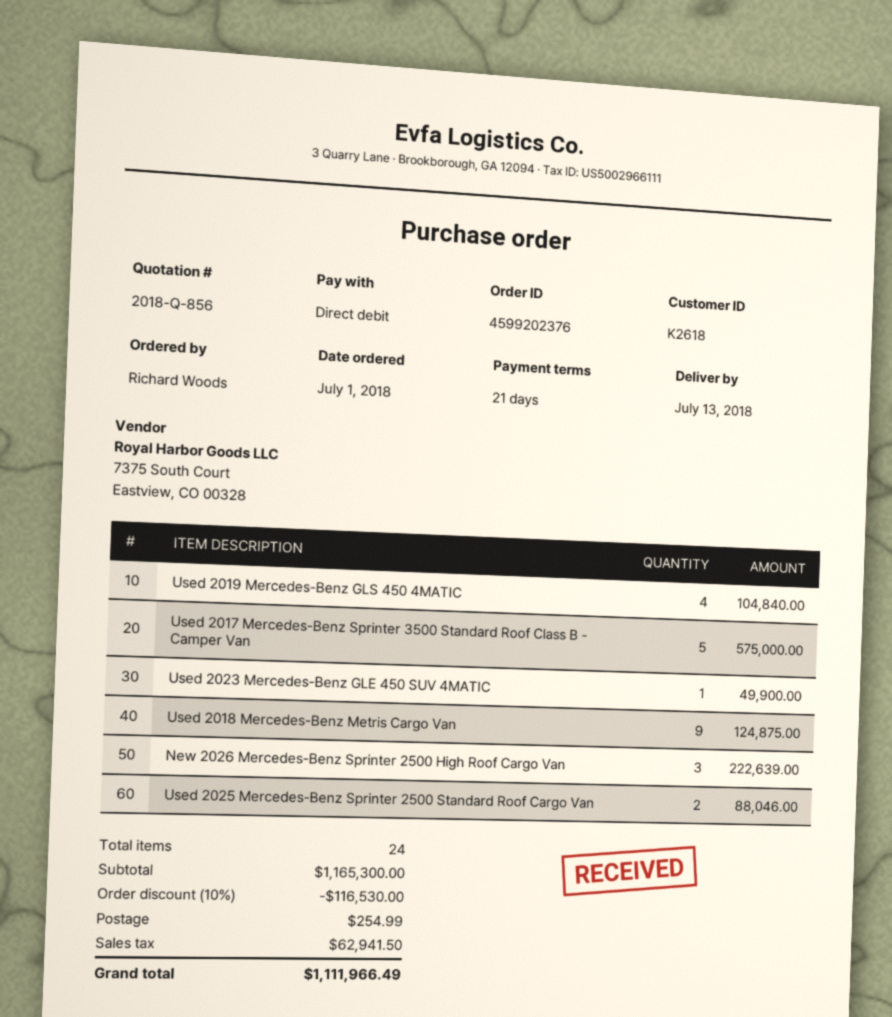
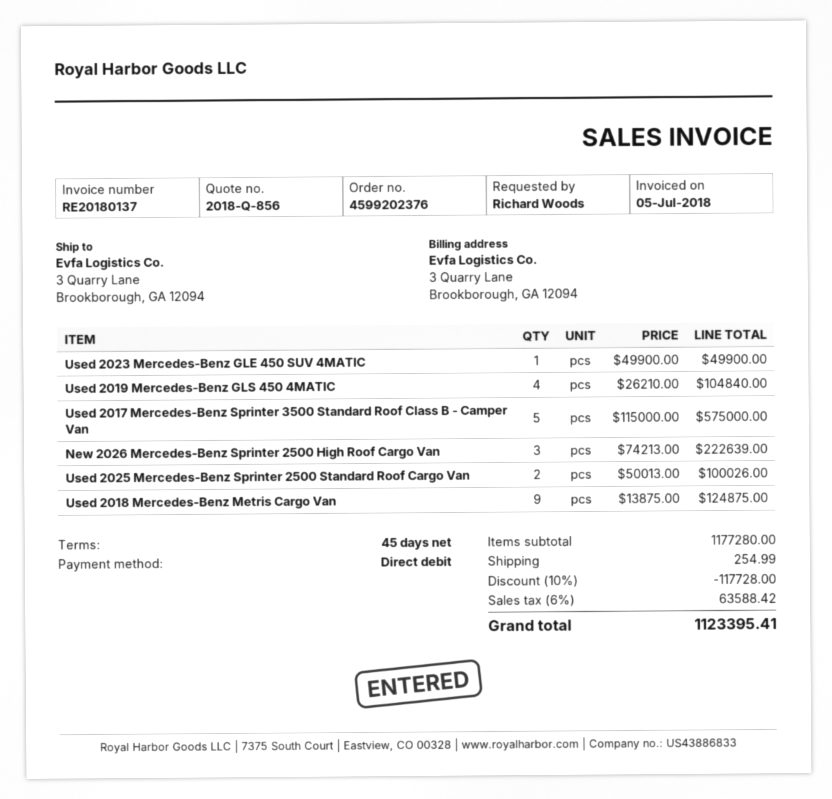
payment terms: 21 days -> 45 days
Used 2025 Mercedes-Benz Sprinter 2500 Standard Roof Cargo Van: 2 for 88046.00 -> 2 for 100026.00
subtotal: 1165300.00 -> 1177280.00
discount: 10% = 116530.00 -> 10% = 117728.00
tax: 62941.50 -> 63588.42
total: 1111966.49 -> 1123395.41

